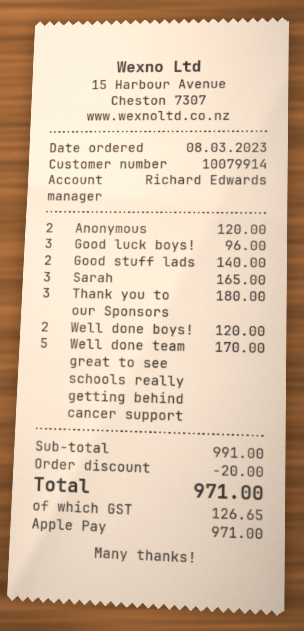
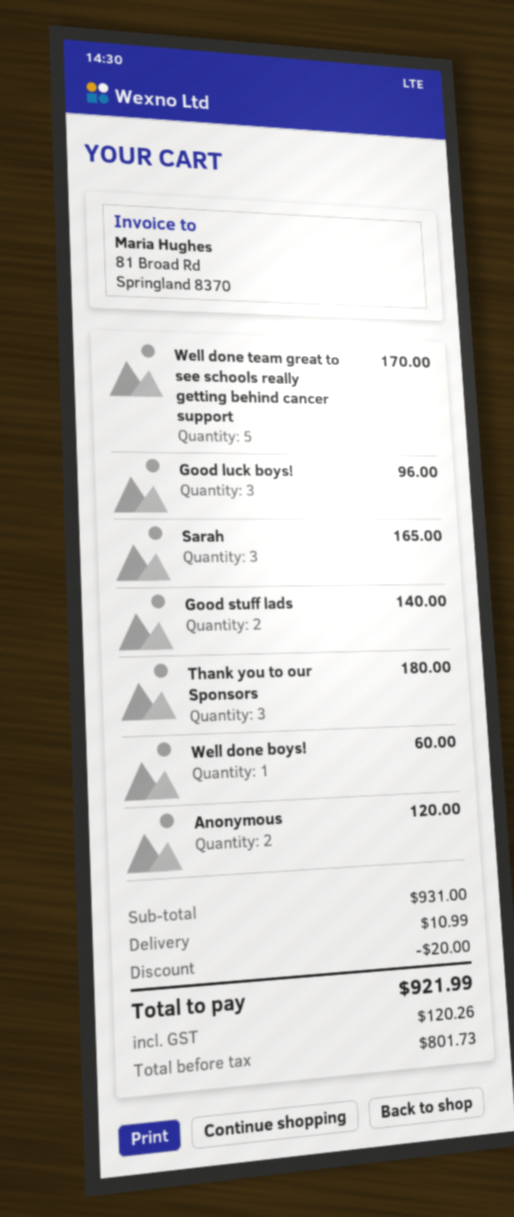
Well done boys!: 2 for 120.00 -> 1 for 60.00
subtotal: 991.00 -> 931.00
shipping: none -> 10.99
tax: 126.65 -> 120.26
total: 971.00 -> 921.99

